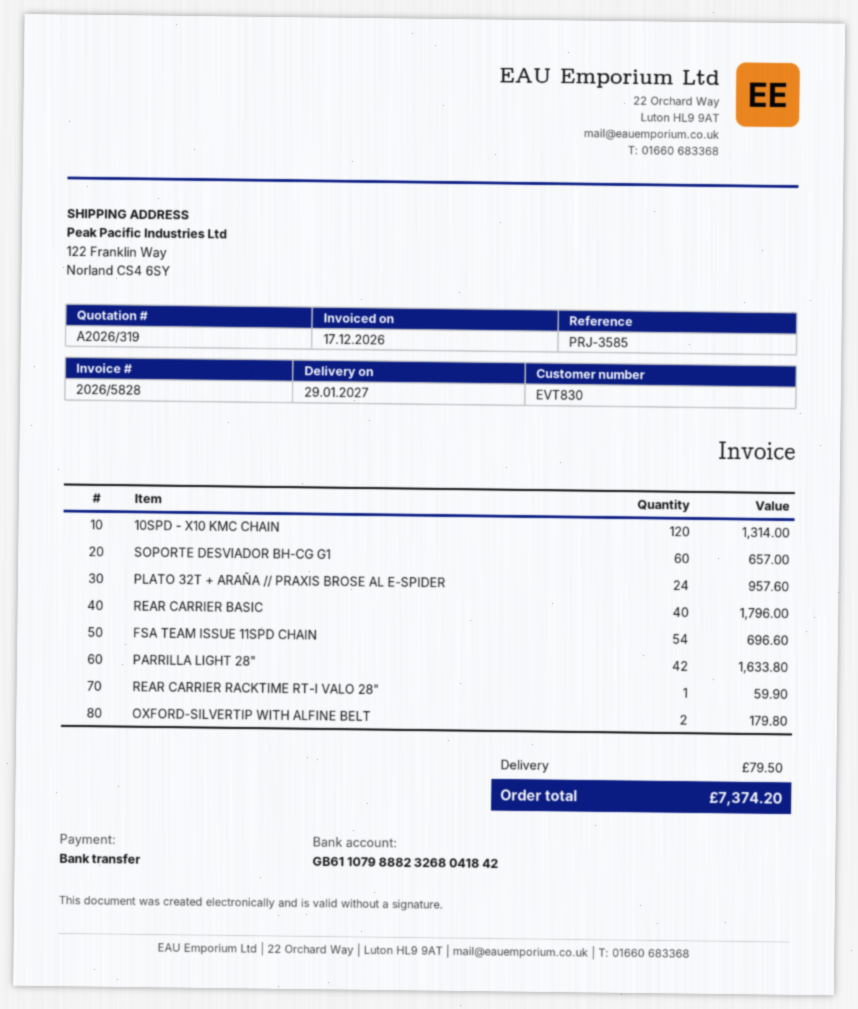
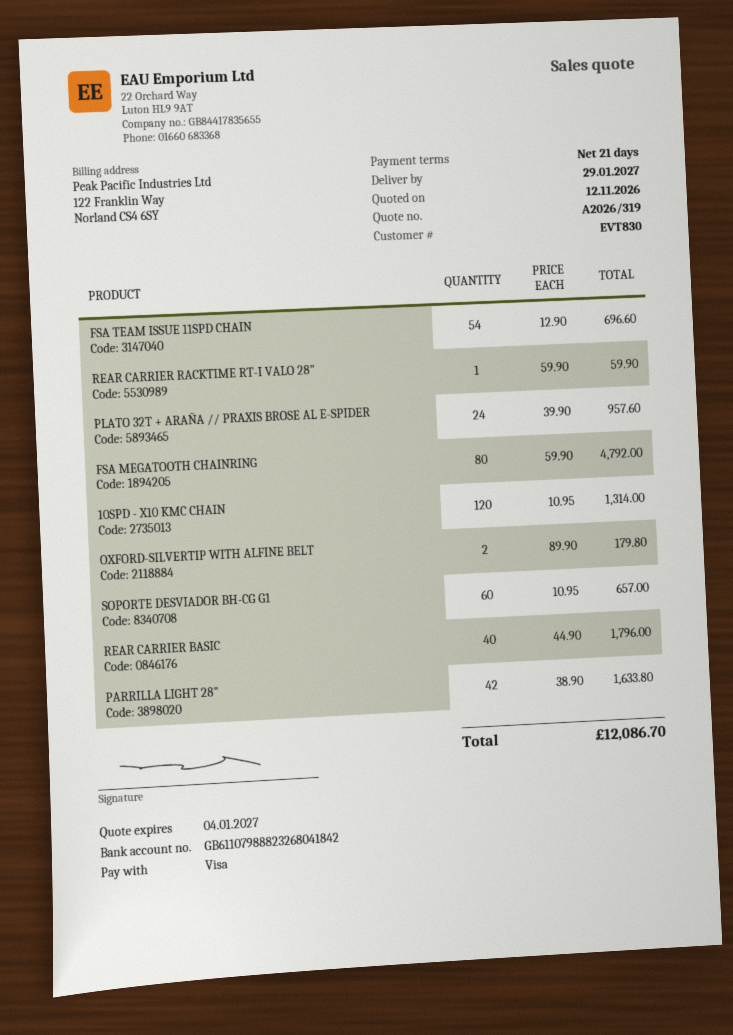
payment method: bank transfer -> Visa
FSA MEGATOOTH CHAINRING: none -> 80 for 4792.00
shipping: 79.50 -> none
total: 7374.20 -> 12086.70

